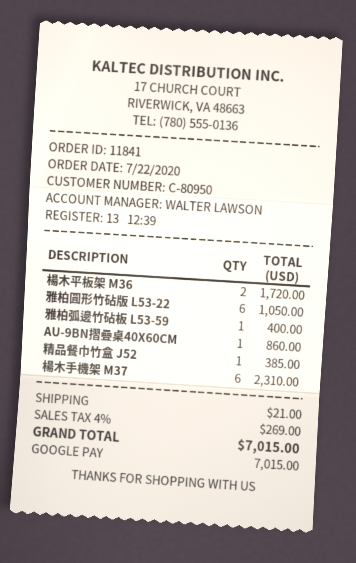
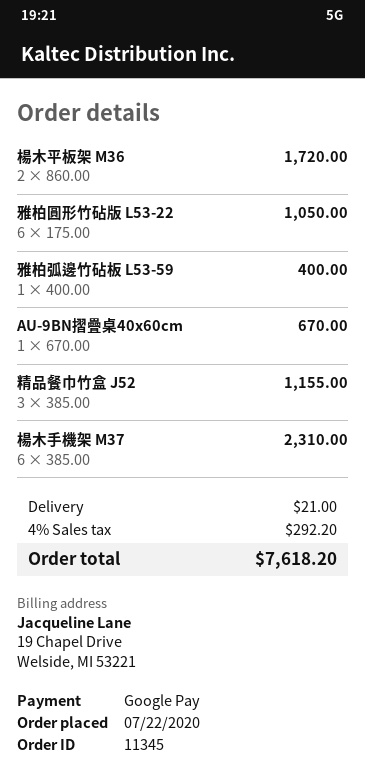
order number: 11841 -> 11345
AU-9BN摺疊桌40X60CM: 1 for 860.00 -> 1 for 670.00
精品餐巾竹盒 J52: 1 for 385.00 -> 3 for 1155.00
tax: 4% = 269.00 -> 4% = 292.20
total: 7015.00 -> 7618.20

